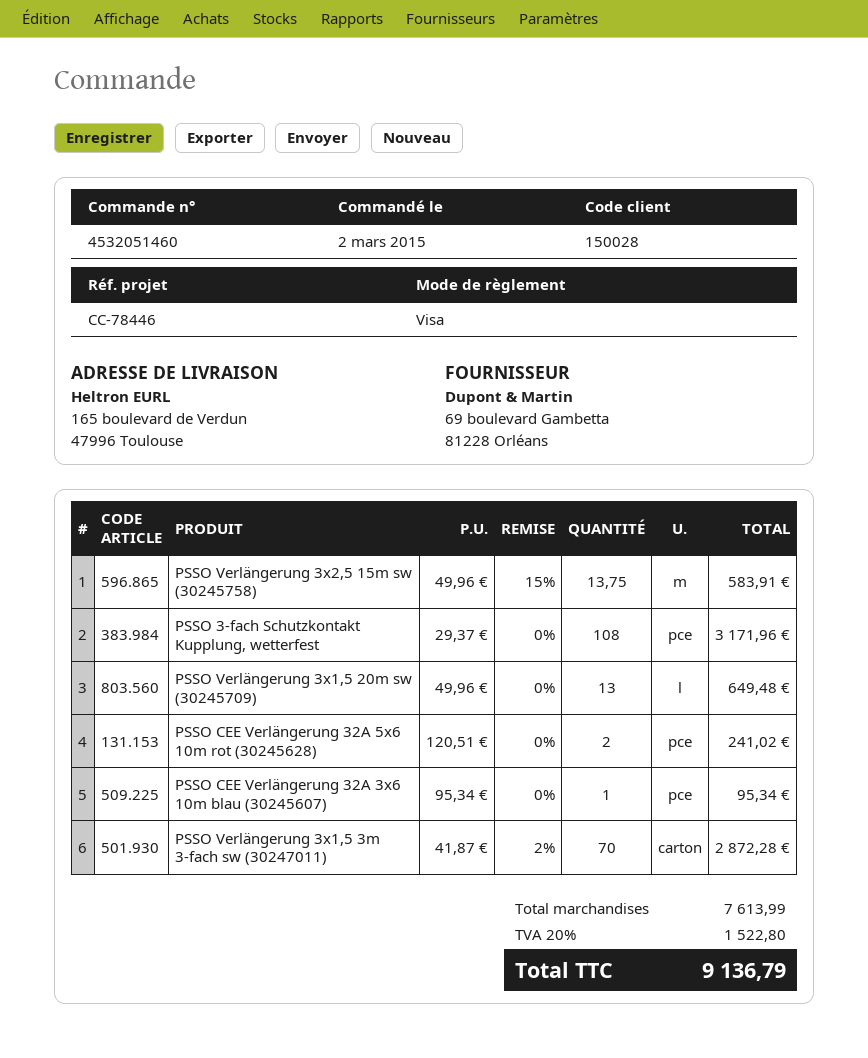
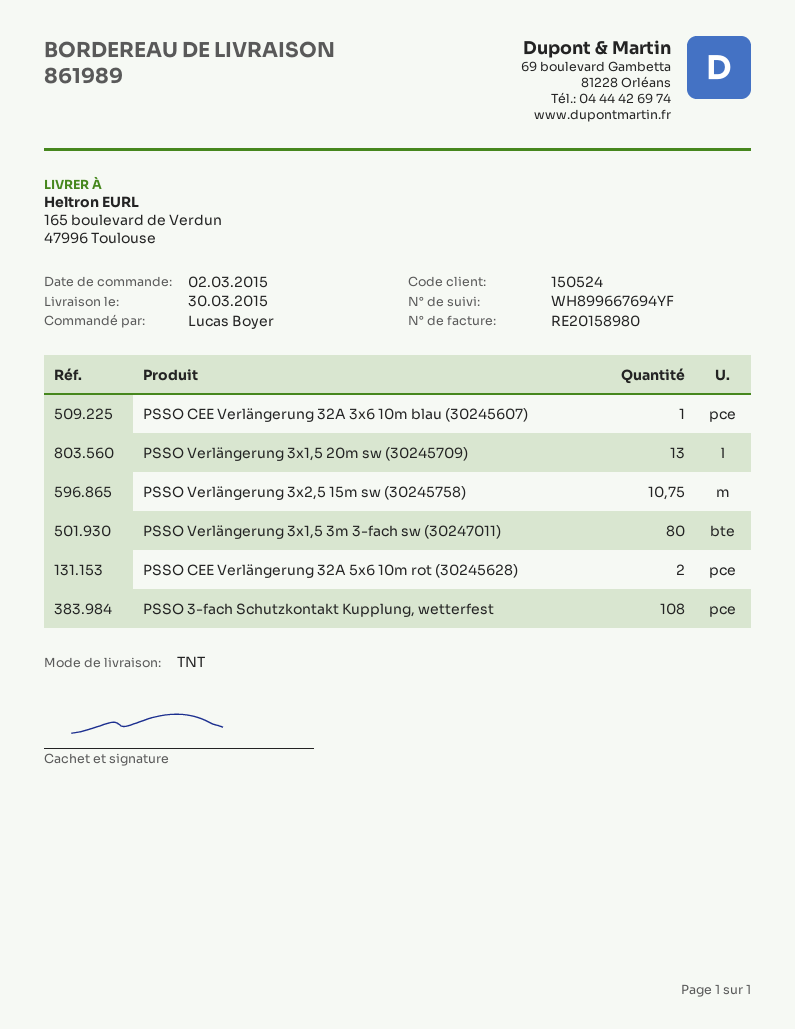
customer number: 150028 -> 150524
PSSO Verlängerung 3x2,5 15m sw (30245758): 13.75 -> 10.75
PSSO Verlängerung 3x1,5 3m 3-fach sw (30247011): 70 -> 80

